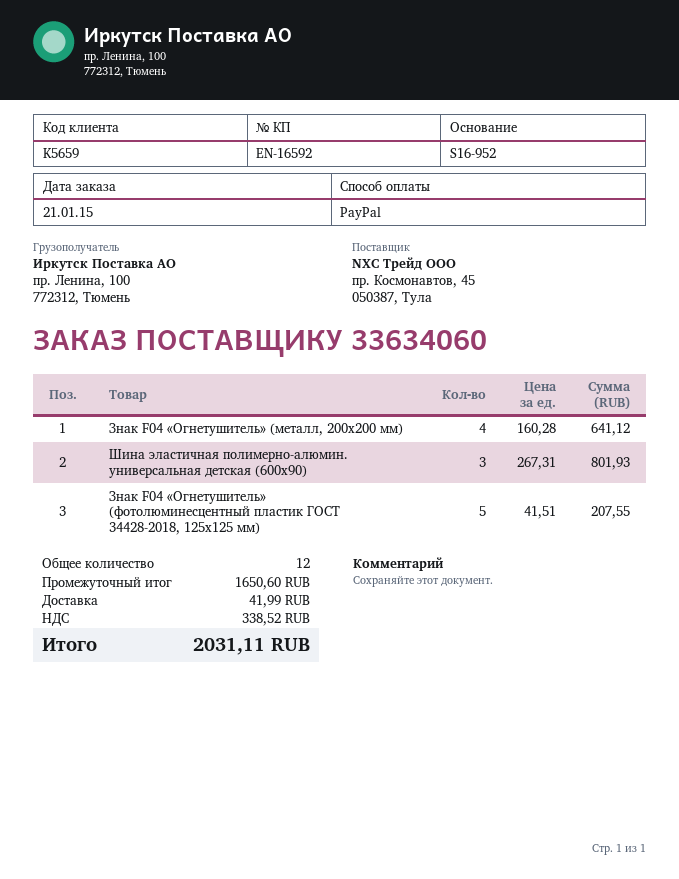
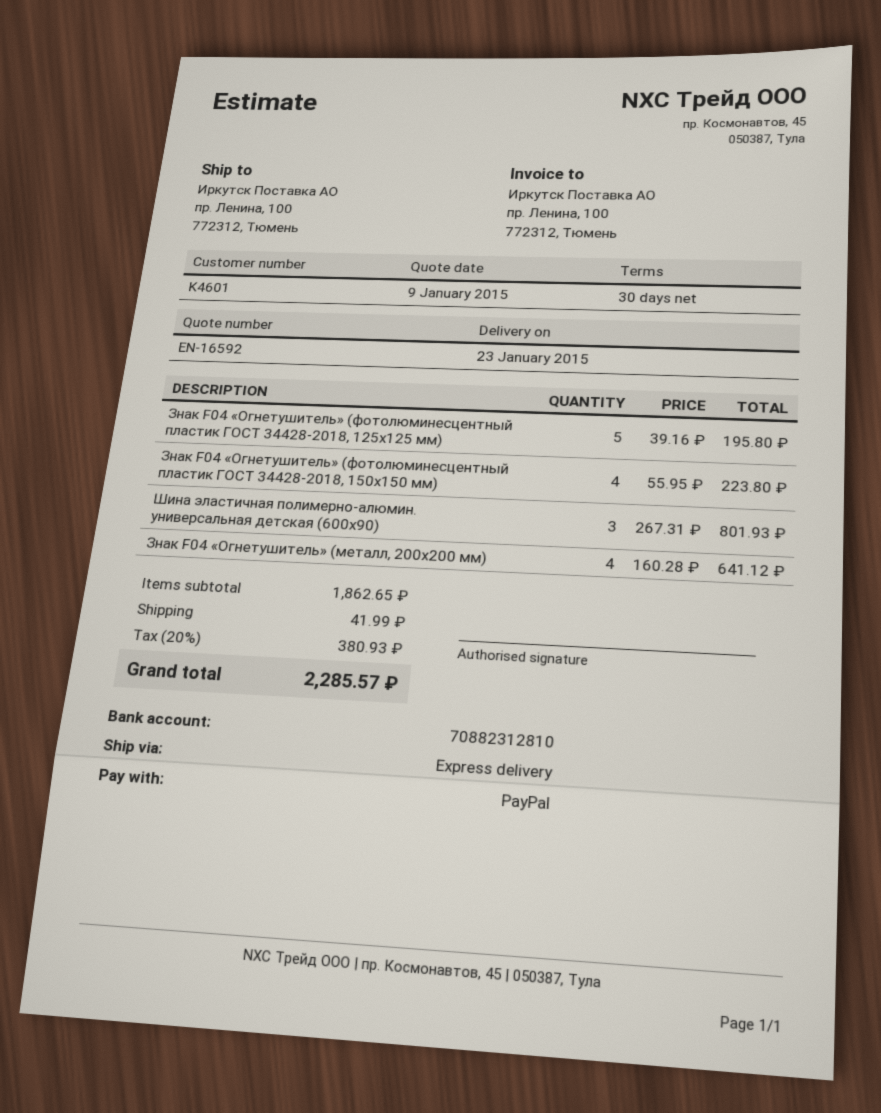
customer number: K5659 -> K4601
Знак F04 «Огнетушитель» (фотолюминесцентный пластик ГОСТ 34428-2018, 125х125 мм): 5 x 41.51 = 207.55 -> 5 x 39.16 = 195.80
Знак F04 «Огнетушитель» (фотолюминесцентный пластик ГОСТ 34428-2018, 150х150 мм): none -> 4 x 55.95 = 223.80
subtotal: 1650.60 -> 1862.65
tax: 338.52 -> 380.93
total: 2031.11 -> 2285.57

